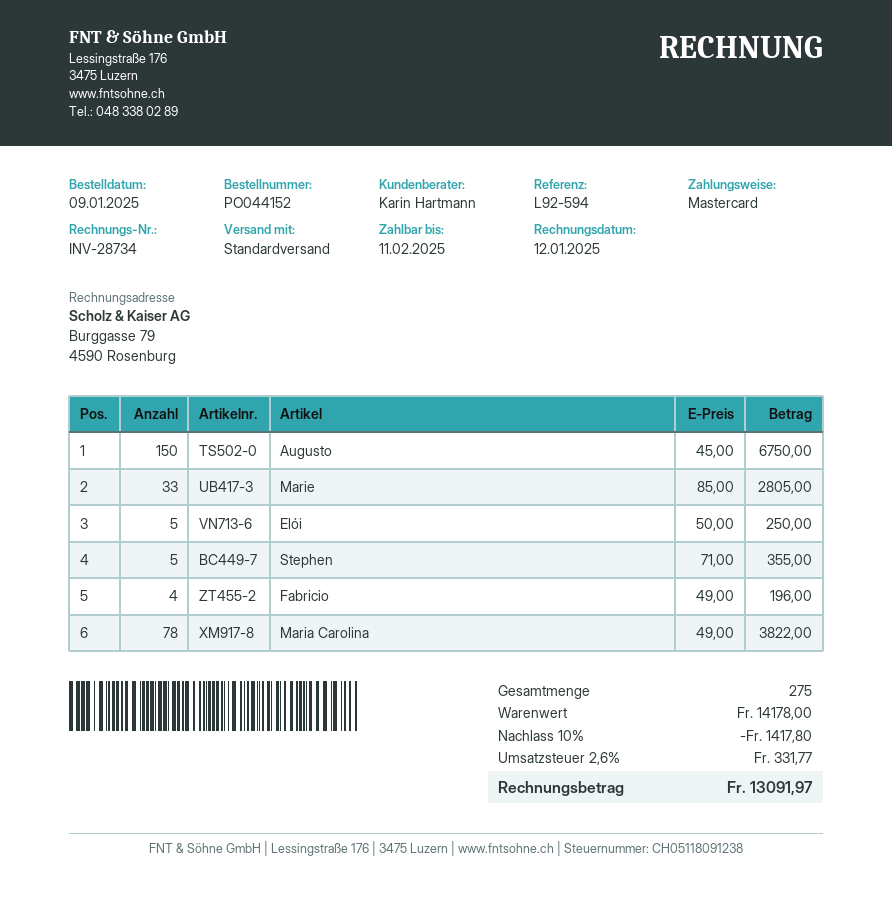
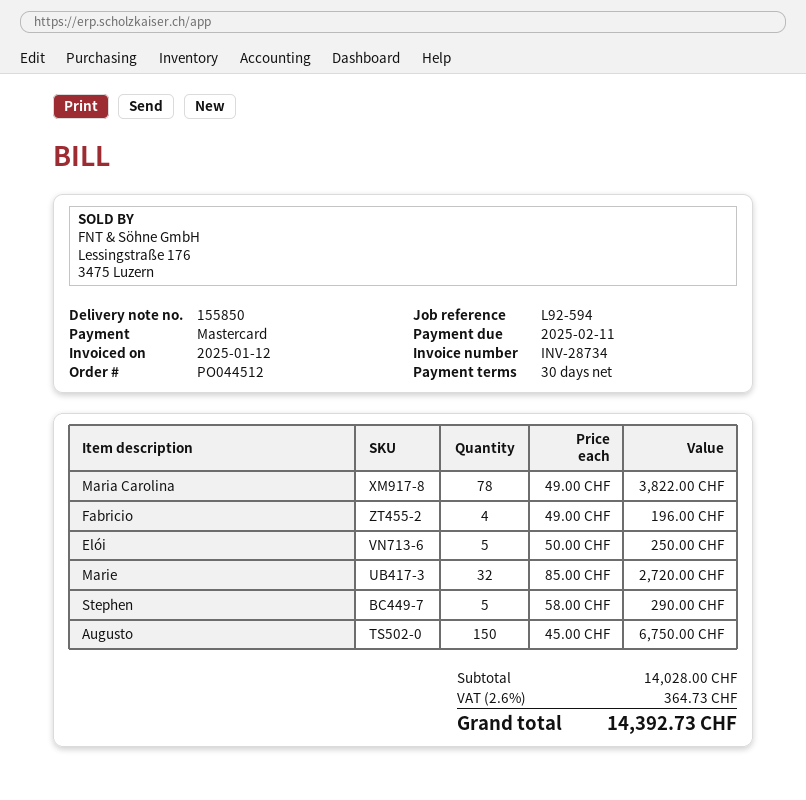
order number: PO044152 -> PO044512
Marie: 33 x 85.00 = 2805.00 -> 32 x 85.00 = 2720.00
Stephen: 5 x 71.00 = 355.00 -> 5 x 58.00 = 290.00
subtotal: 14178.00 -> 14028.00
discount: 10% = 1417.80 -> none
tax: 2.6% = 331.77 -> 2.6% = 364.73
total: 13091.97 -> 14392.73

